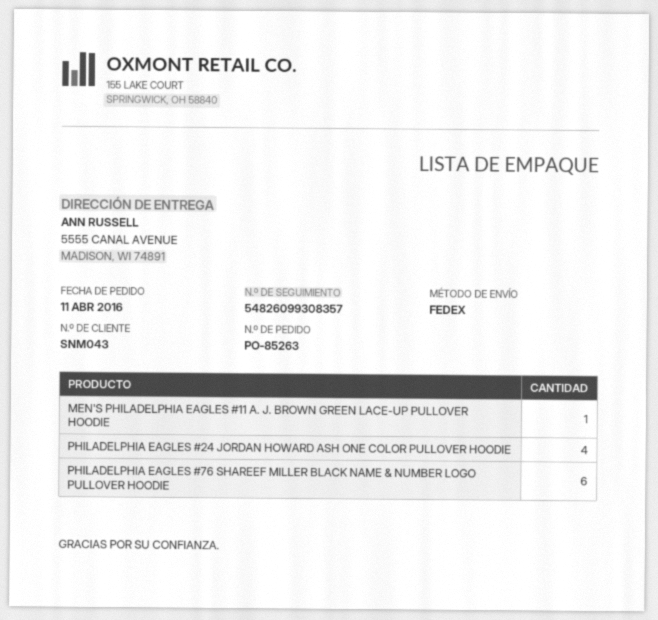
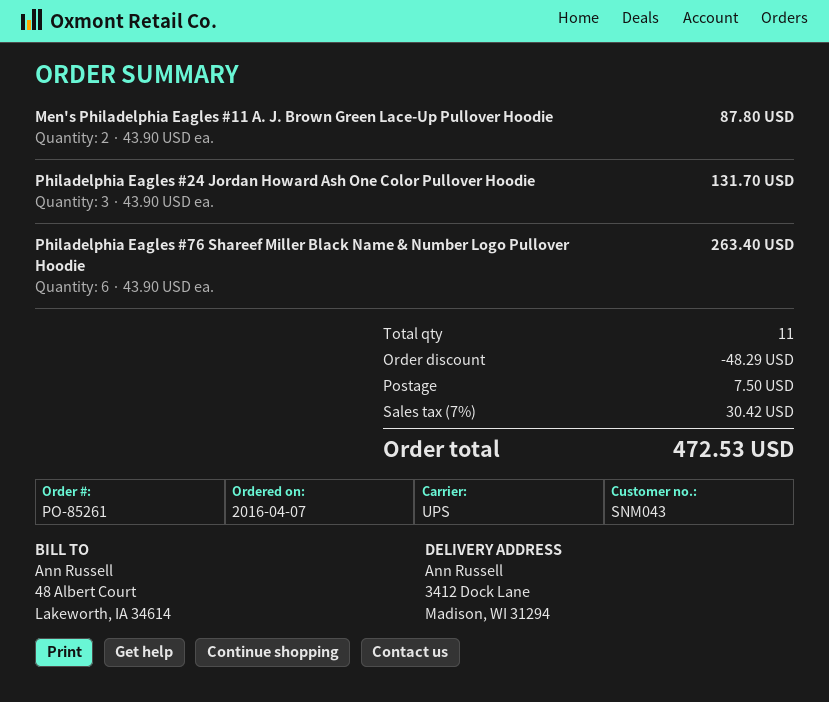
order number: PO-85263 -> PO-85261
order date: 2016-04-11 -> 2016-04-07
shipping method: FedEx -> UPS
ship to: 5555 CANAL AVENUE, MADISON, WI 74891 -> 3412 Dock Lane, Madison, WI 31294
MEN'S PHILADELPHIA EAGLES #11 A. J. BROWN GREEN LACE-UP PULLOVER HOODIE: 1 -> 2
PHILADELPHIA EAGLES #24 JORDAN HOWARD ASH ONE COLOR PULLOVER HOODIE: 4 -> 3

